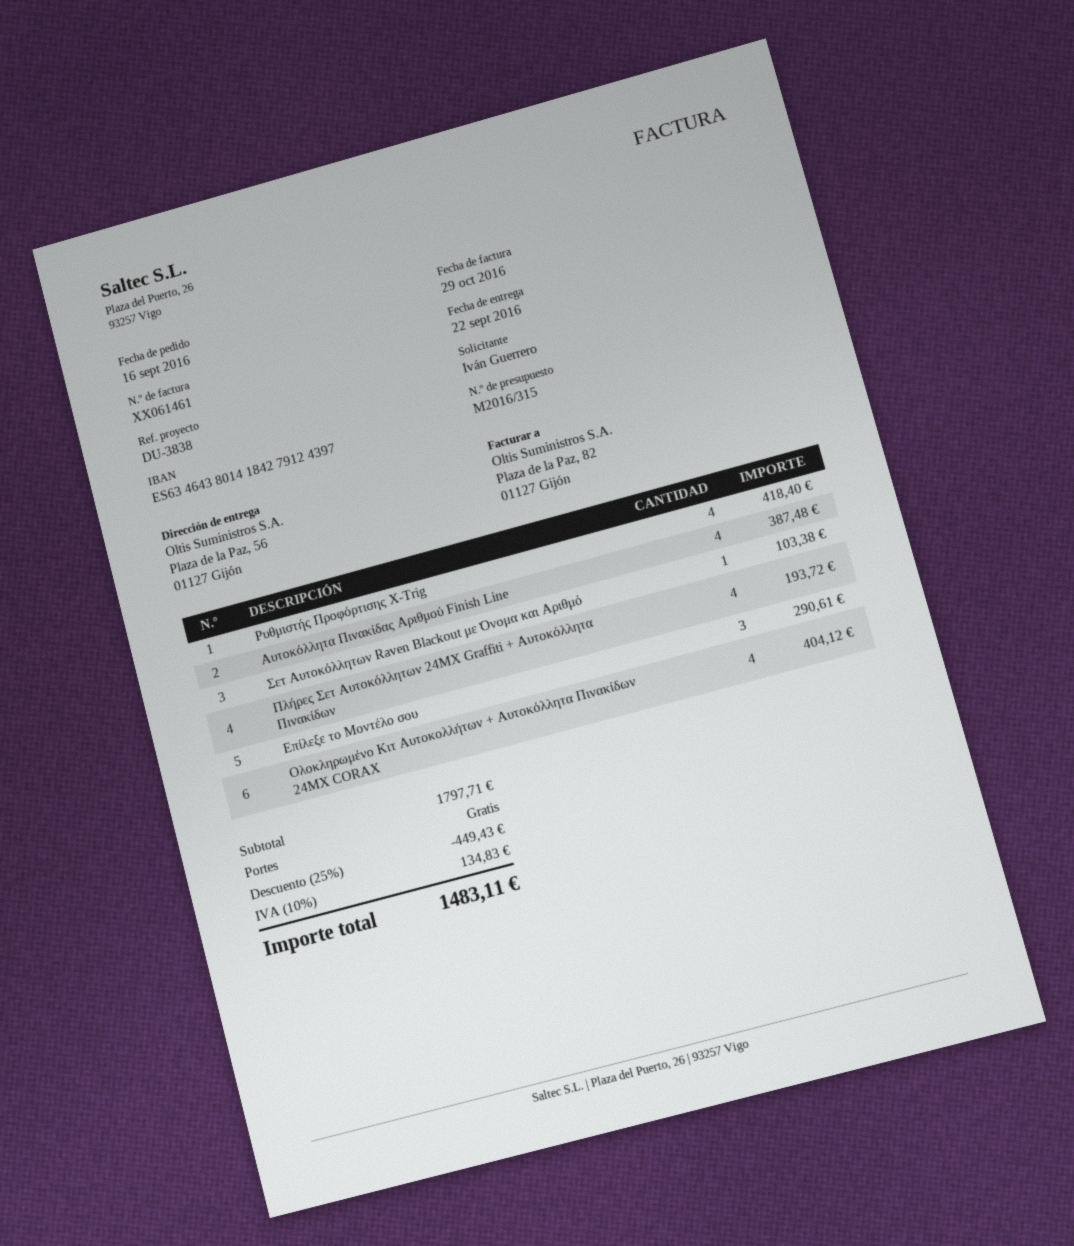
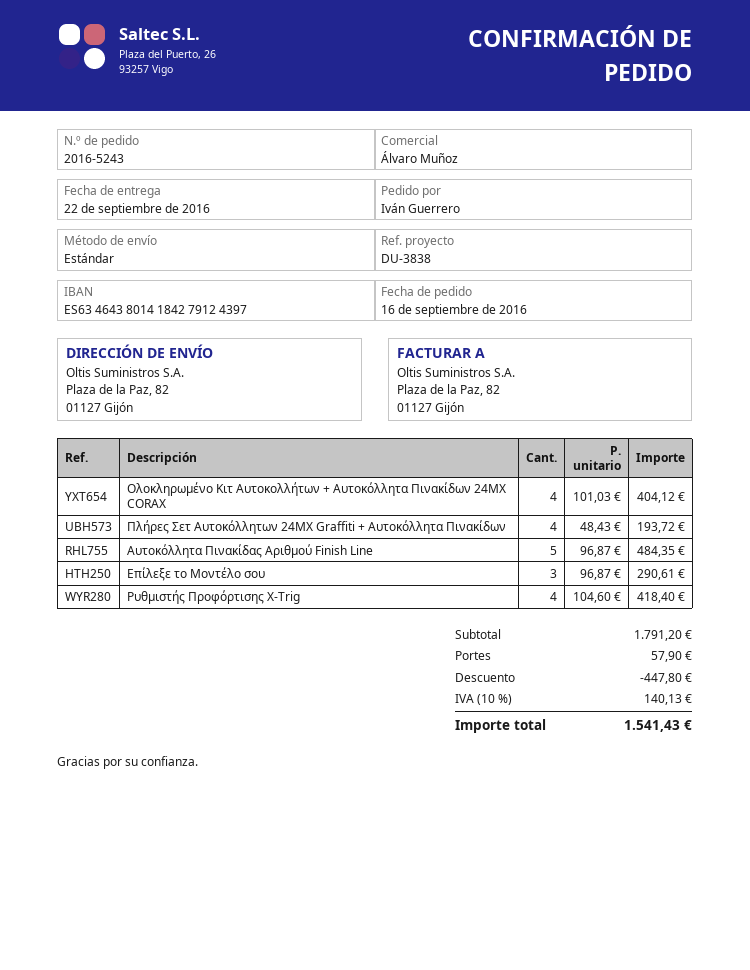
ship to: Plaza de la Paz, 56, 01127 Gijón -> Plaza de la Paz, 82, 01127 Gijón
Αυτοκόλλητα Πινακίδας Αριθμού Finish Line: 4 for 387.48 -> 5 for 484.35
Σετ Αυτοκόλλητων Raven Blackout με Όνομα και Αριθμό: 1 for 103.38 -> none
subtotal: 1797.71 -> 1791.20
discount: 449.43 -> 447.80
shipping: 0.00 -> 57.90
tax: 10% = 134.83 -> 10% = 140.13
total: 1483.11 -> 1541.43

